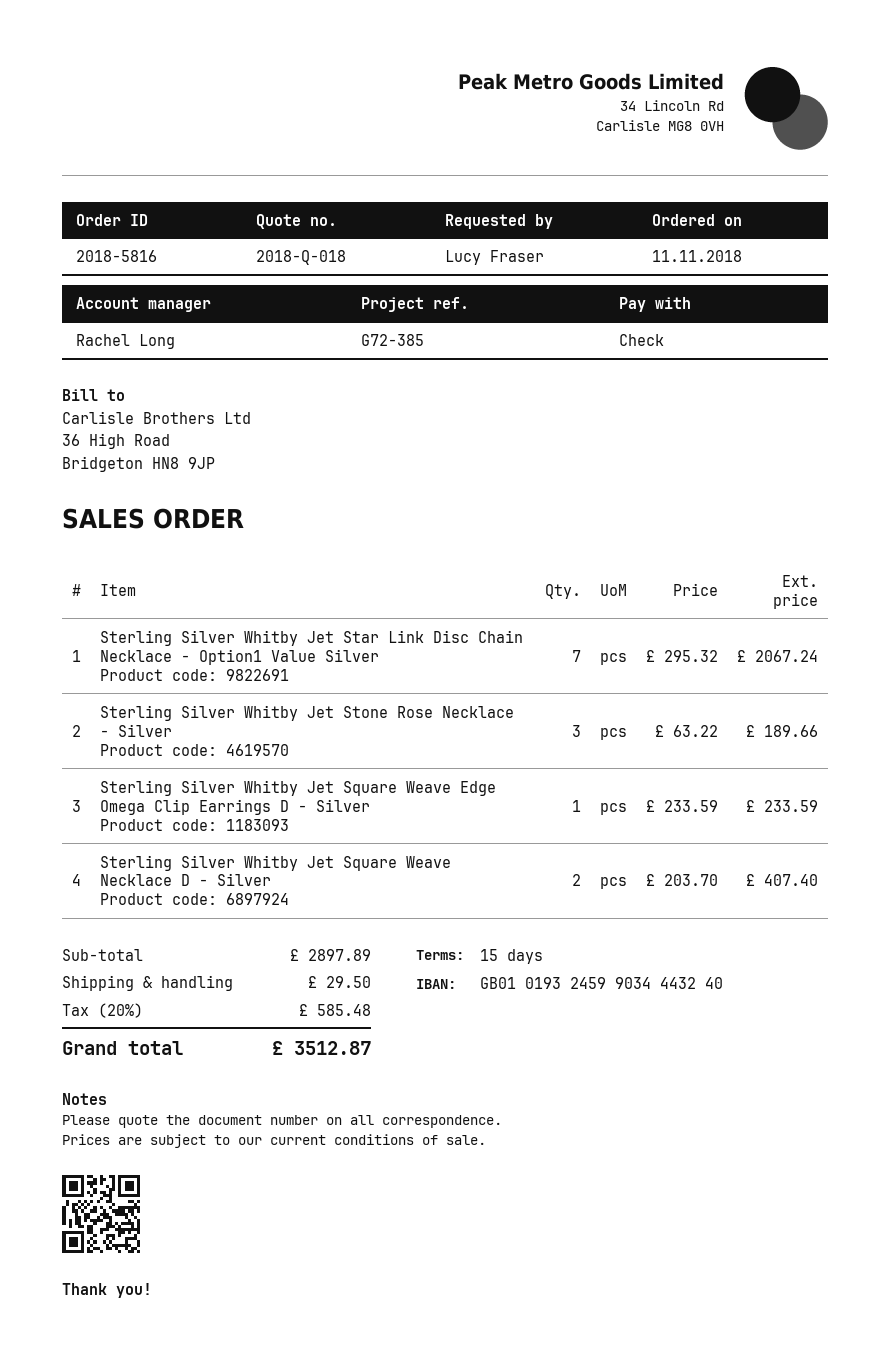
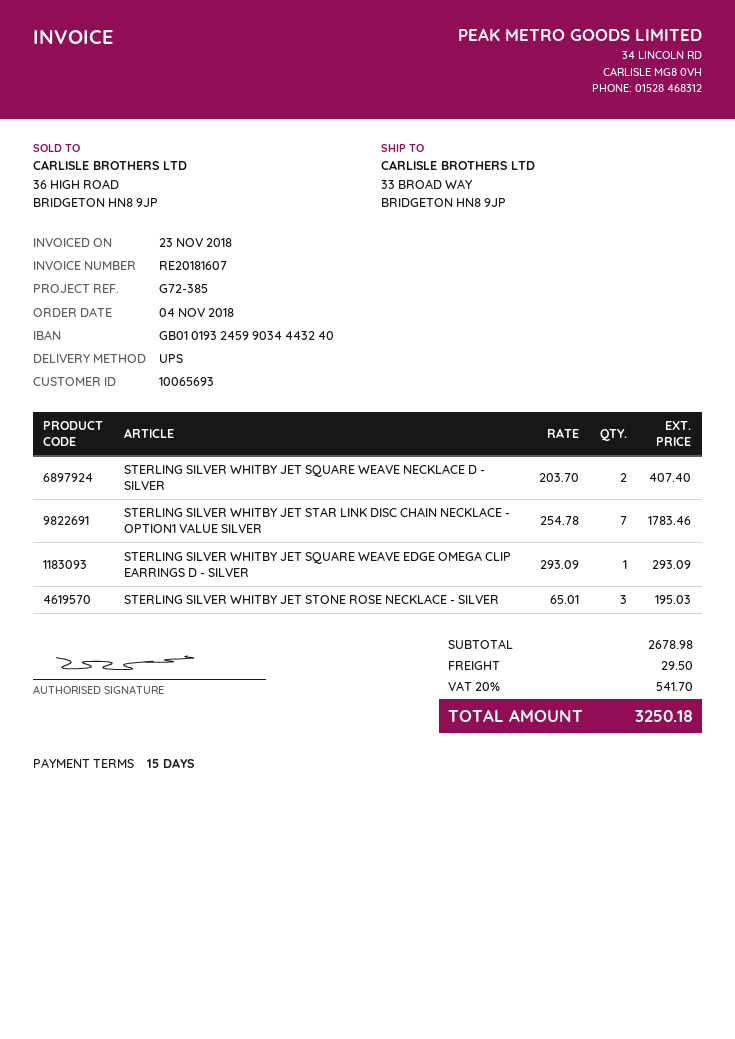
order date: 2018-11-11 -> 2018-11-04
Sterling Silver Whitby Jet Star Link Disc Chain Necklace - Option1 Value Silver: 7 x 295.32 = 2067.24 -> 7 x 254.78 = 1783.46
Sterling Silver Whitby Jet Stone Rose Necklace - Silver: 3 x 63.22 = 189.66 -> 3 x 65.01 = 195.03
Sterling Silver Whitby Jet Square Weave Edge Omega Clip Earrings D - Silver: 1 x 233.59 = 233.59 -> 1 x 293.09 = 293.09
subtotal: 2897.89 -> 2678.98
tax: 20% = 585.48 -> 20% = 541.70
total: 3512.87 -> 3250.18

